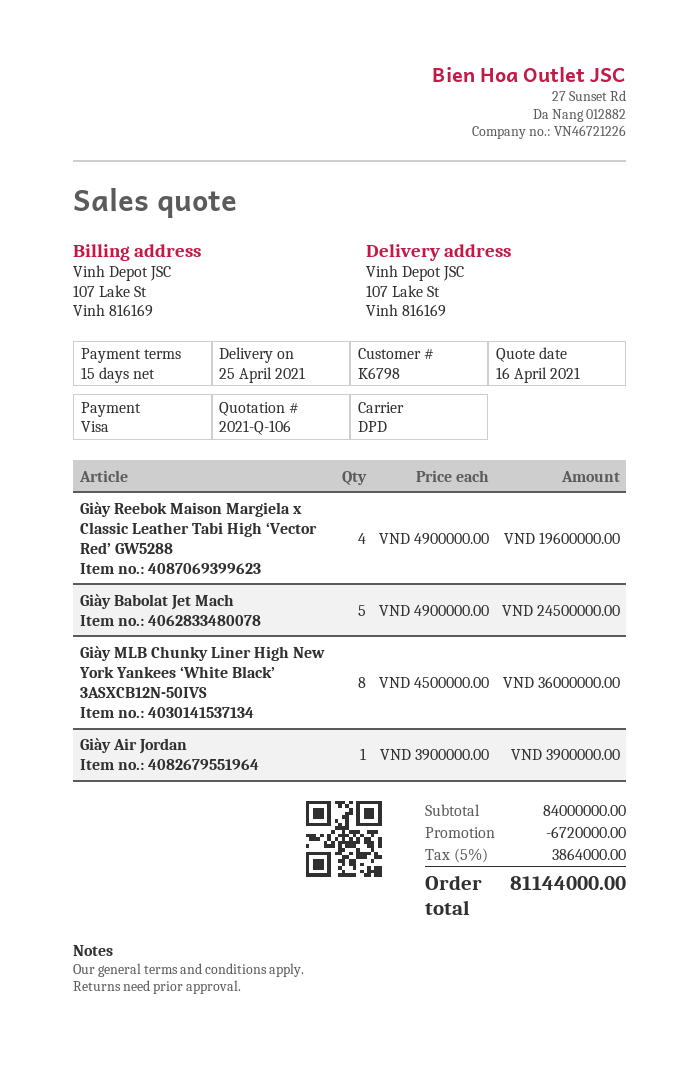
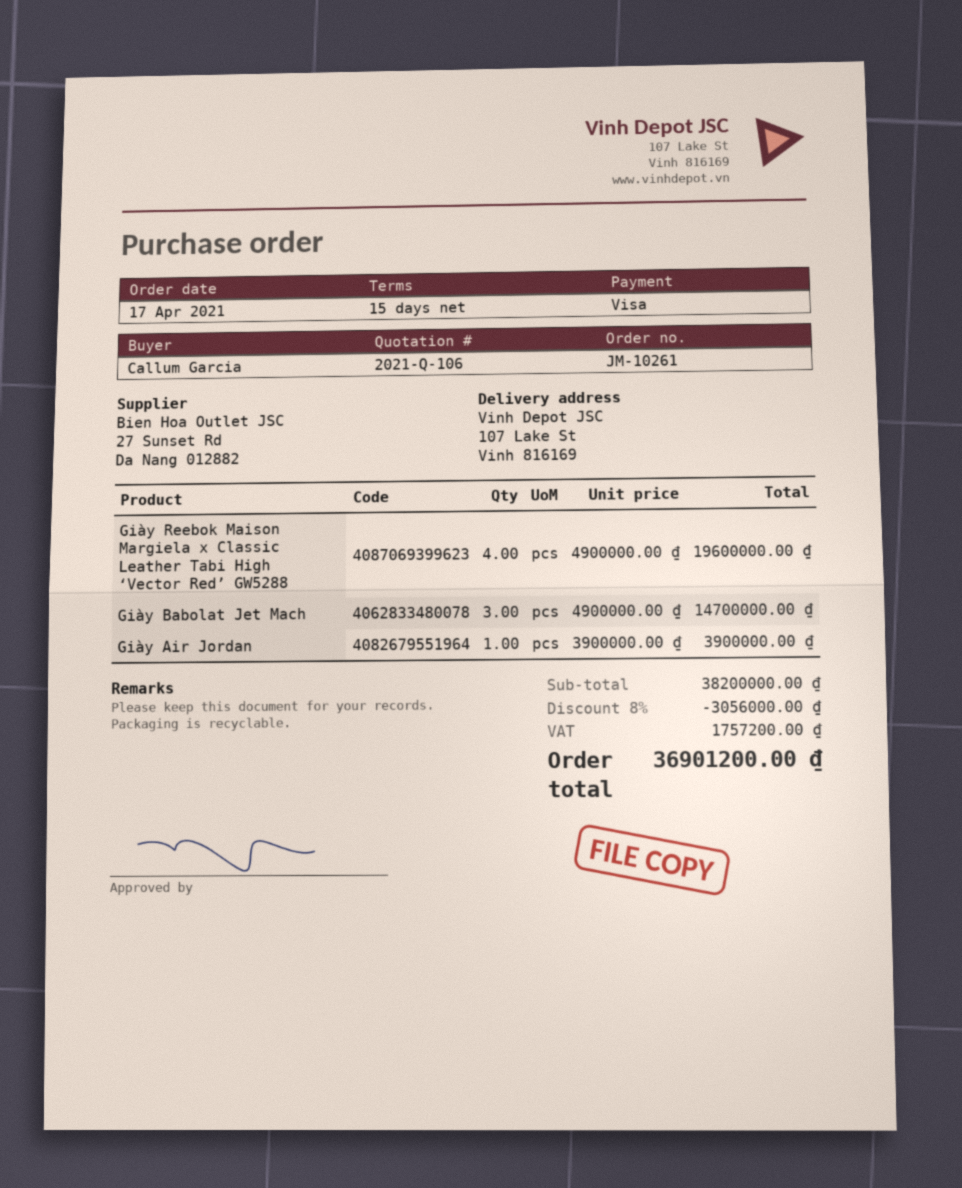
Giày Babolat Jet Mach: 5 x 4900000.00 = 24500000.00 -> 3 x 4900000.00 = 14700000.00
Giày MLB Chunky Liner High New York Yankees ‘White Black’ 3ASXCB12N-50IVS: 8 x 4500000.00 = 36000000.00 -> none
subtotal: 84000000.00 -> 38200000.00
discount: 6720000.00 -> 3056000.00
tax: 3864000.00 -> 1757200.00
total: 81144000.00 -> 36901200.00

